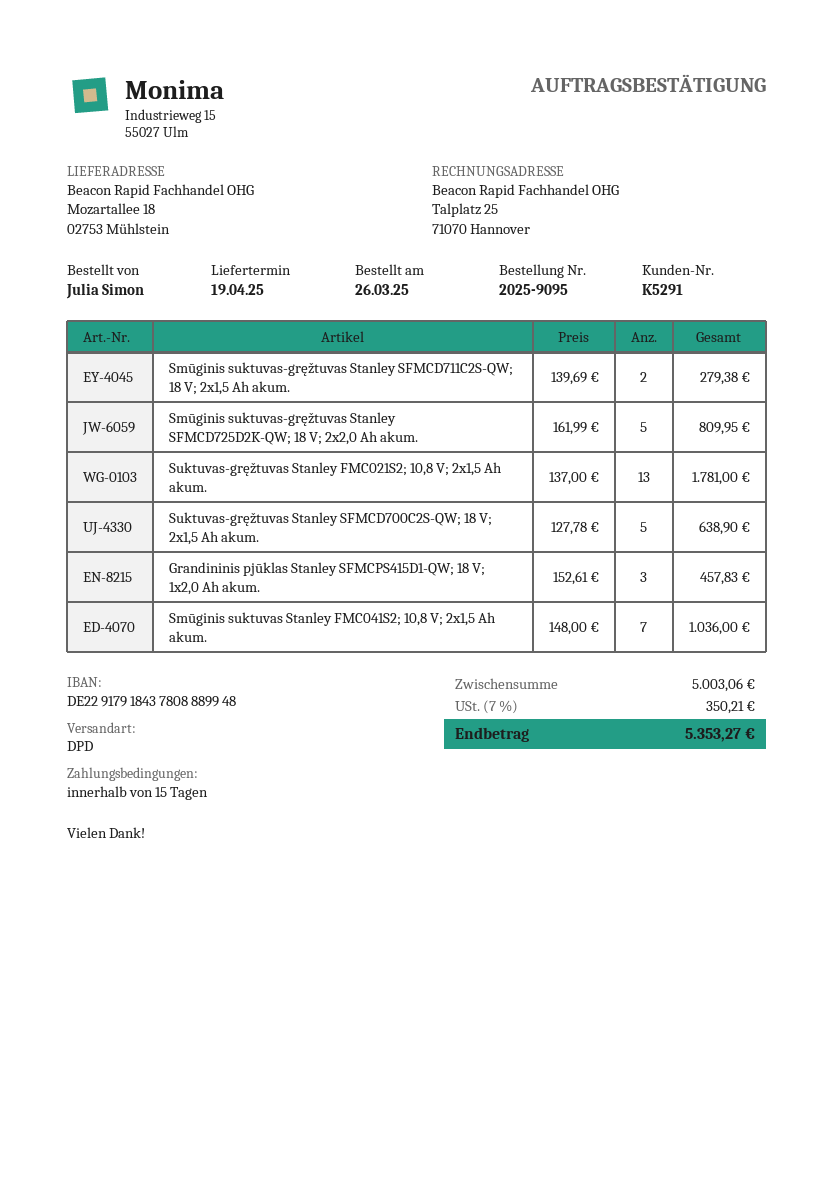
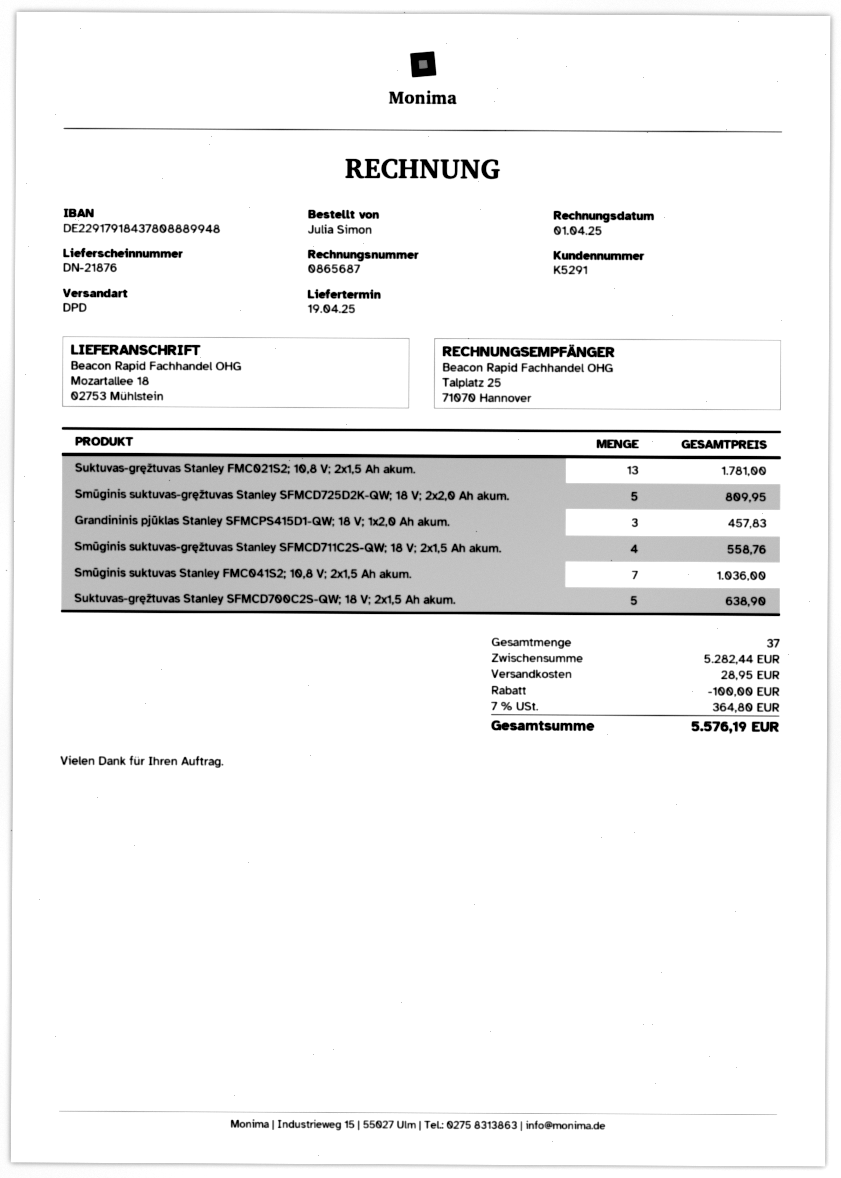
Smūginis suktuvas-gręžtuvas Stanley SFMCD711C2S-QW; 18 V; 2x1,5 Ah akum.: 2 for 279.38 -> 4 for 558.76
subtotal: 5003.06 -> 5282.44
discount: none -> 100.00
shipping: none -> 28.95
tax: 7% = 350.21 -> 7% = 364.80
total: 5353.27 -> 5576.19

